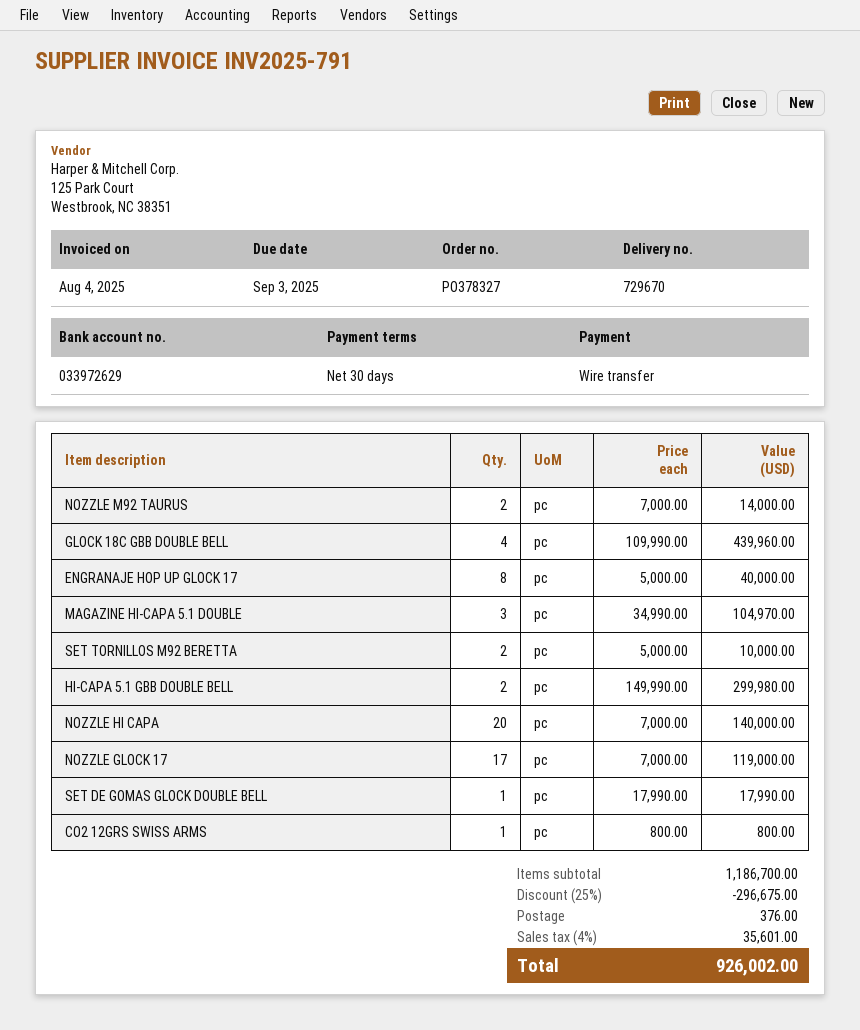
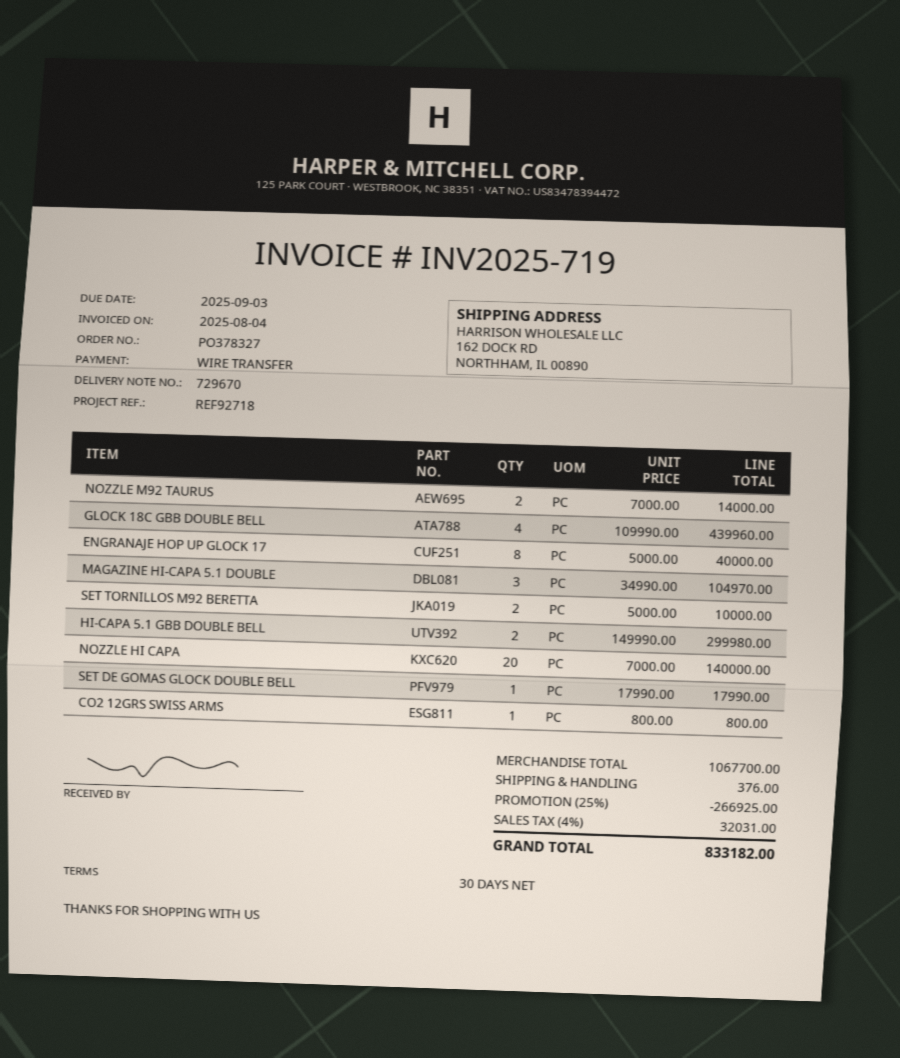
invoice number: INV2025-791 -> INV2025-719
NOZZLE GLOCK 17: 17 x 7000.00 = 119000.00 -> none
subtotal: 1186700.00 -> 1067700.00
discount: 25% = 296675.00 -> 25% = 266925.00
tax: 4% = 35601.00 -> 4% = 32031.00
total: 926002.00 -> 833182.00

